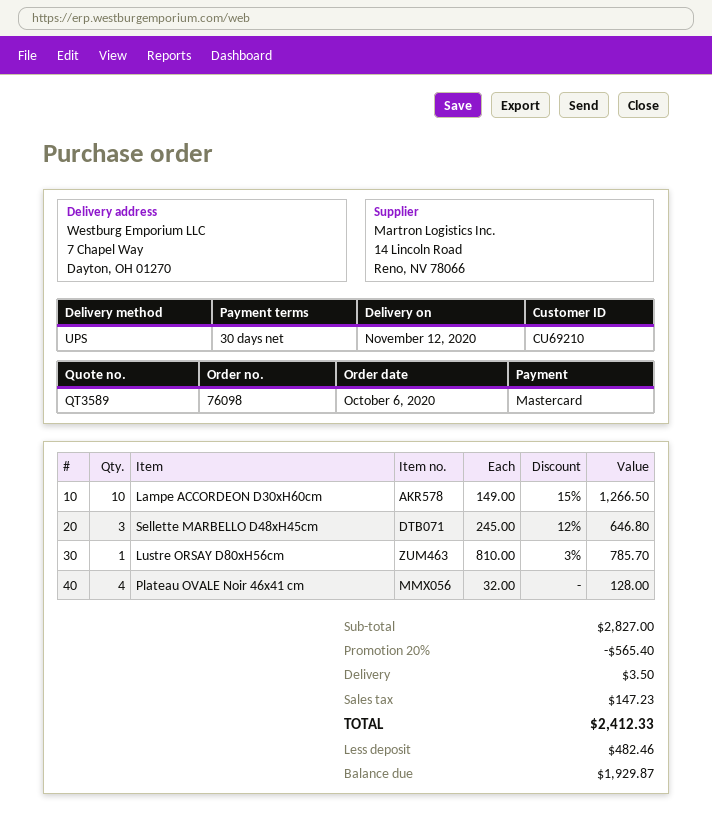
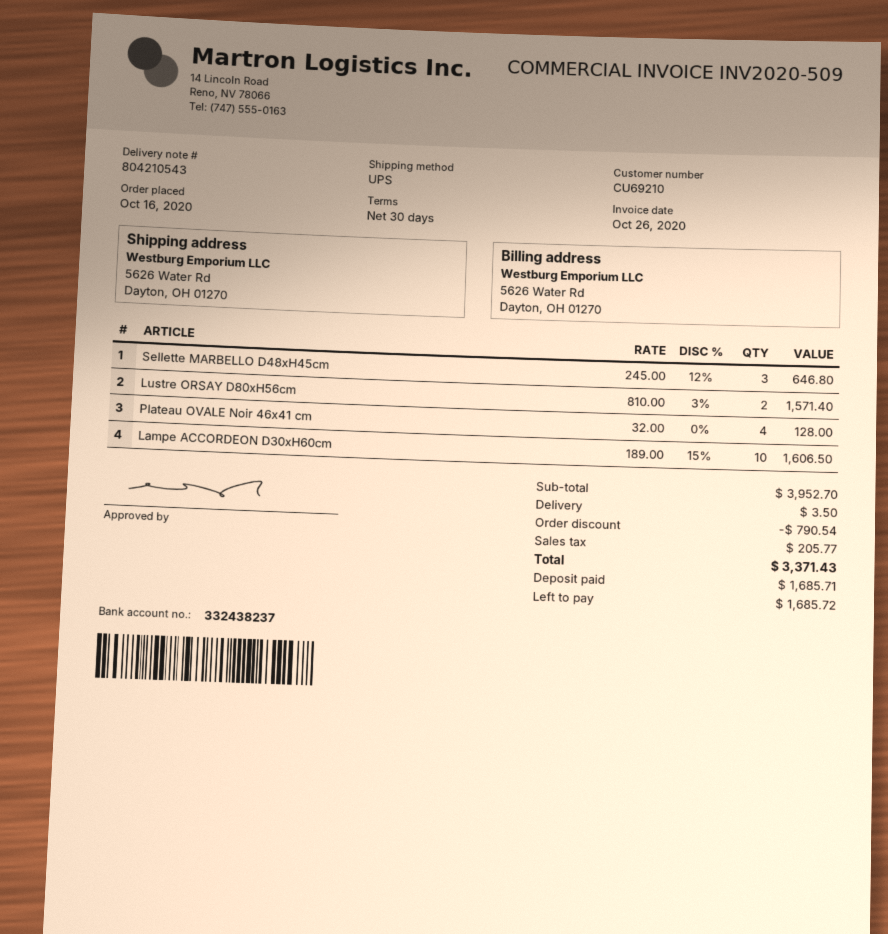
order date: 2020-10-06 -> 2020-10-16
ship to: 7 Chapel Way, Dayton, OH 01270 -> 5626 Water Rd, Dayton, OH 01270
Lampe ACCORDEON D30xH60cm: 10 x 149.00 - 15% = 1266.50 -> 10 x 189.00 - 15% = 1606.50
Lustre ORSAY D80xH56cm: 1 x 810.00 - 3% = 785.70 -> 2 x 810.00 - 3% = 1571.40
subtotal: 2827.00 -> 3952.70
discount: 565.40 -> 790.54
tax: 147.23 -> 205.77
total: 2412.33 -> 3371.43
deposit: 482.46 -> 1685.71
balance: 1929.87 -> 1685.72

